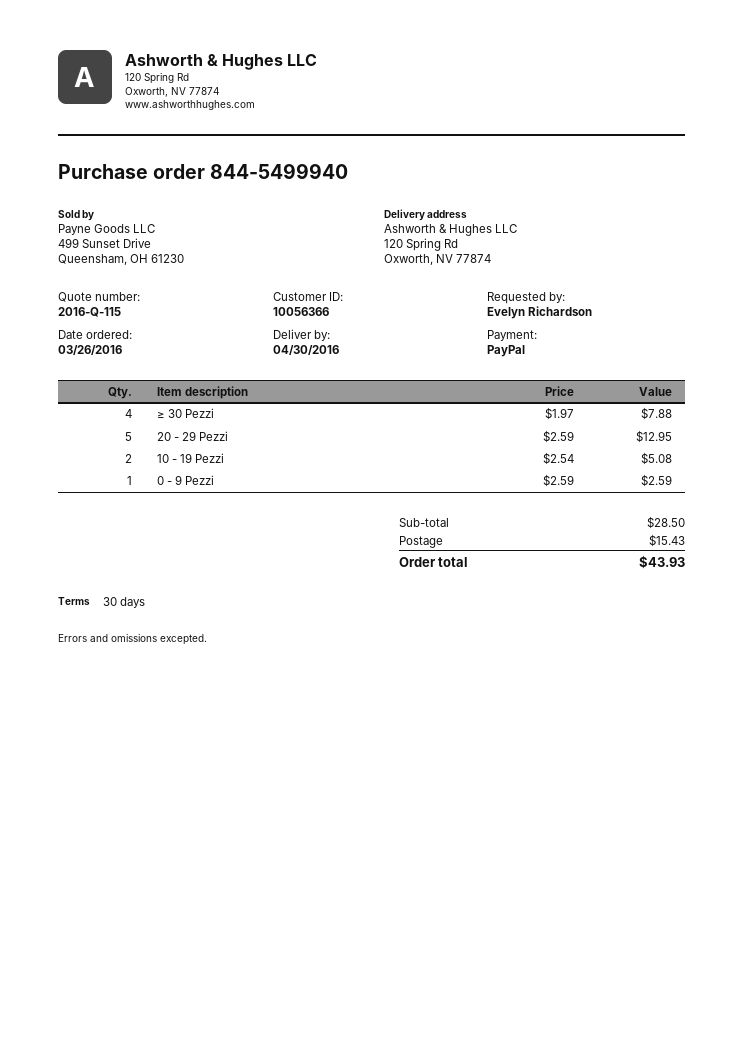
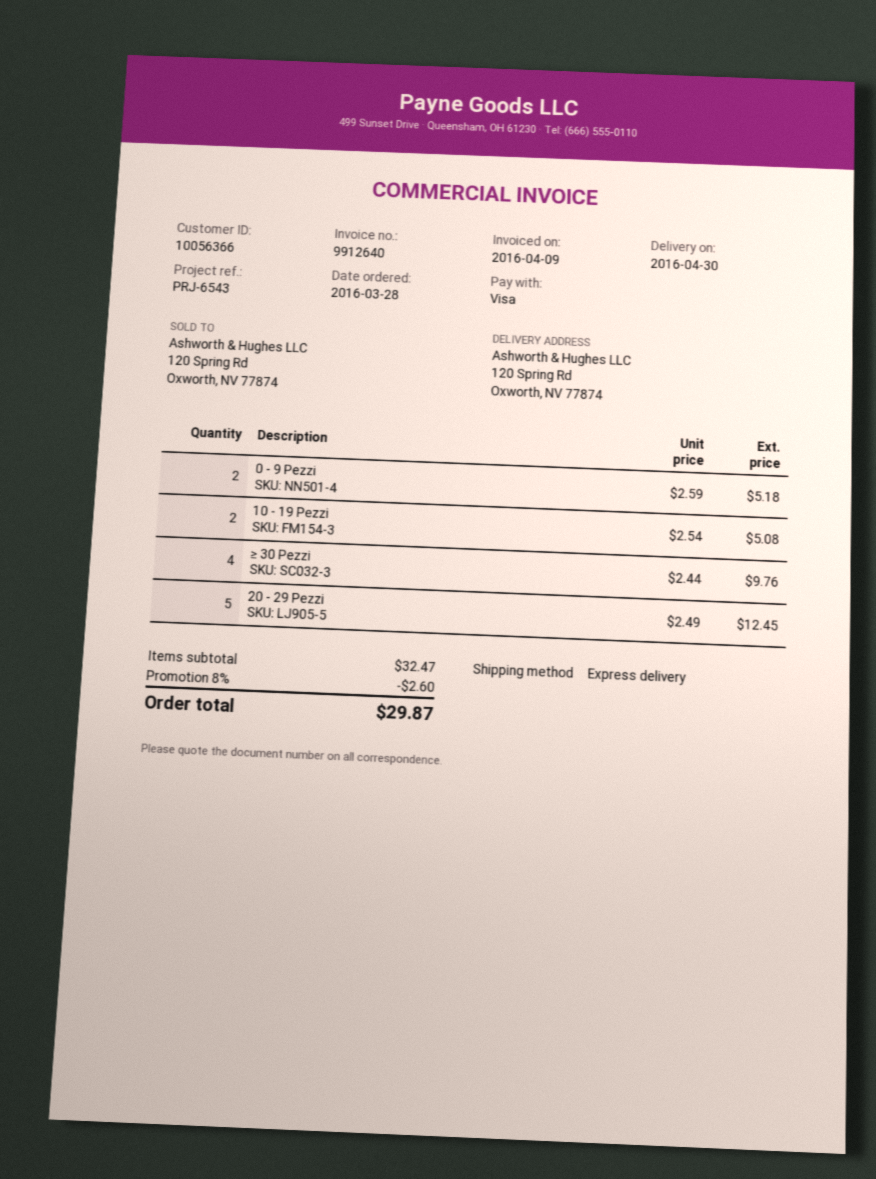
order date: 2016-03-26 -> 2016-03-28
payment method: PayPal -> Visa
≥ 30 Pezzi: 4 x 1.97 = 7.88 -> 4 x 2.44 = 9.76
20 - 29 Pezzi: 5 x 2.59 = 12.95 -> 5 x 2.49 = 12.45
0 - 9 Pezzi: 1 x 2.59 = 2.59 -> 2 x 2.59 = 5.18
subtotal: 28.50 -> 32.47
discount: none -> 8% = 2.60
shipping: 15.43 -> none
total: 43.93 -> 29.87

